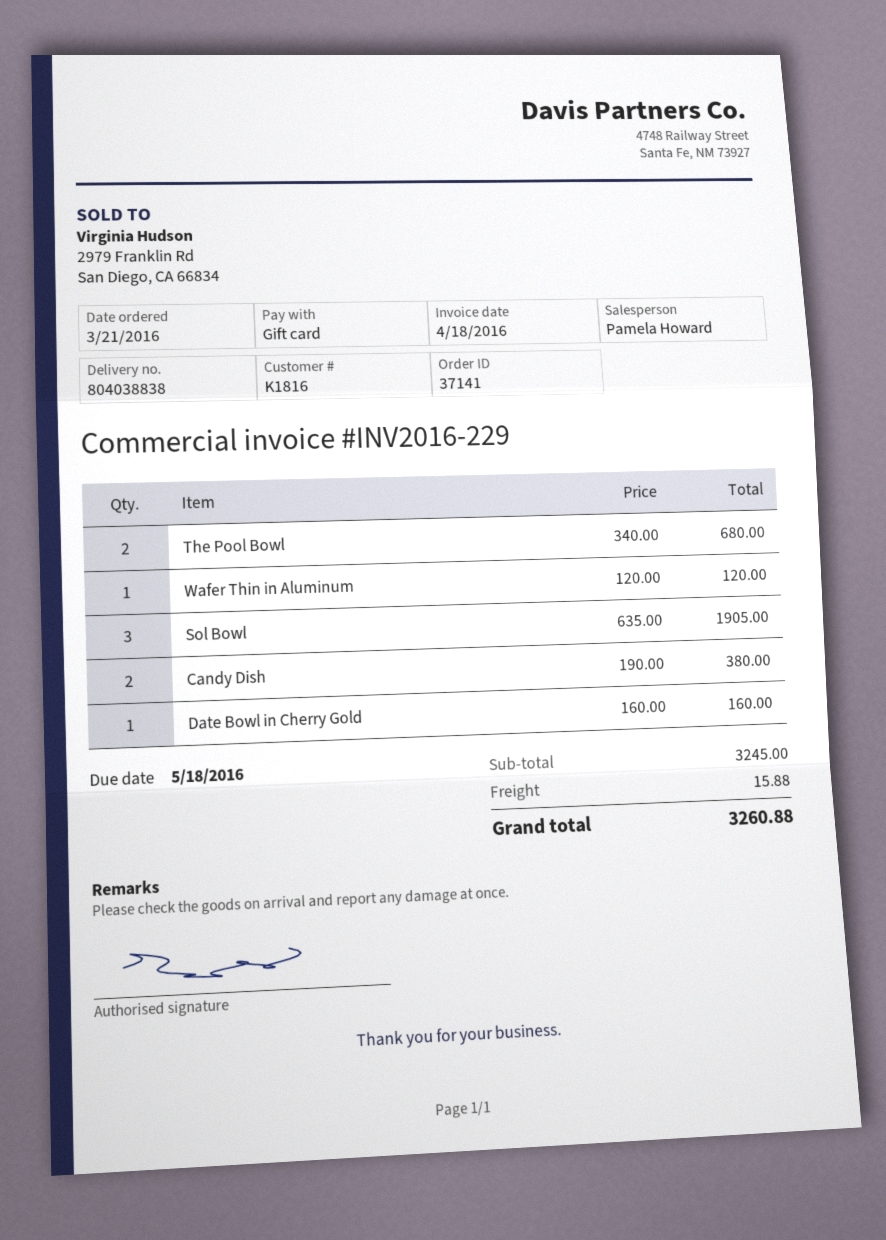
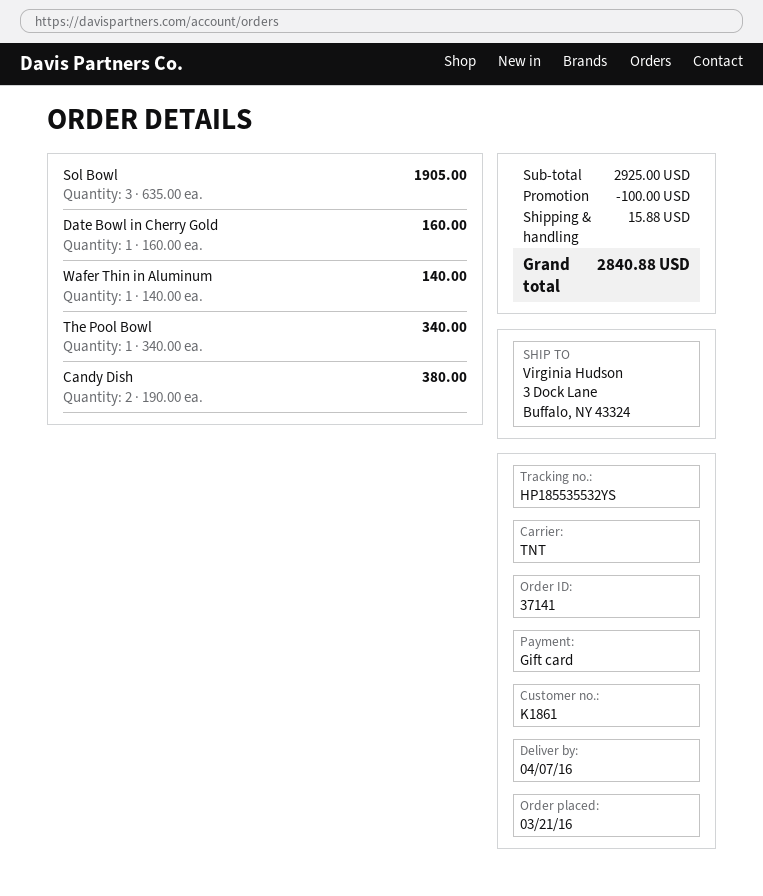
customer number: K1816 -> K1861
The Pool Bowl: 2 x 340.00 = 680.00 -> 1 x 340.00 = 340.00
Wafer Thin in Aluminum: 1 x 120.00 = 120.00 -> 1 x 140.00 = 140.00
subtotal: 3245.00 -> 2925.00
discount: none -> 100.00
total: 3260.88 -> 2840.88

